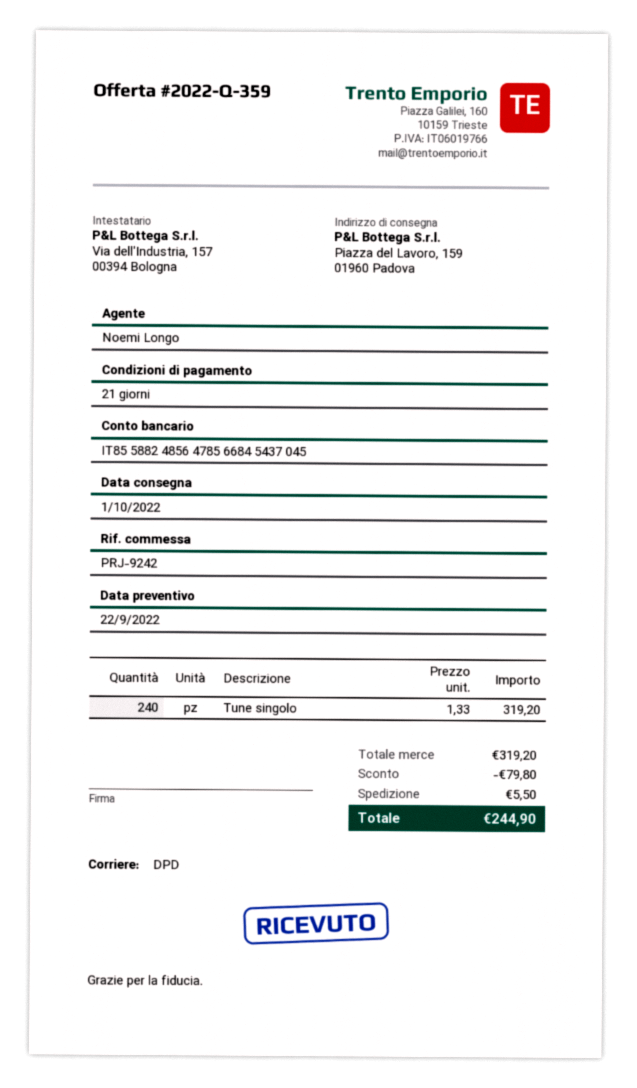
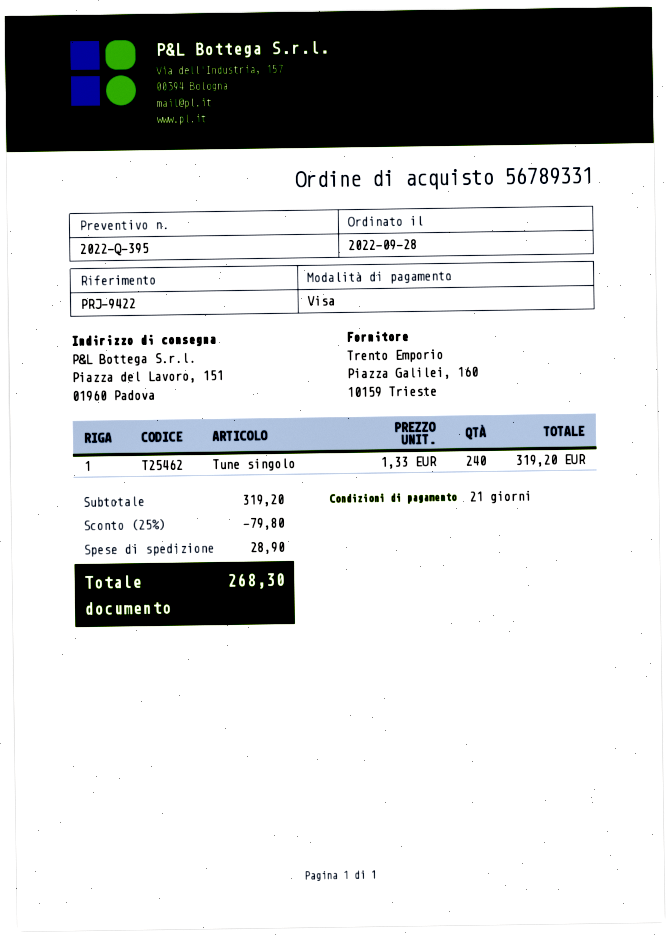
quote number: 2022-Q-359 -> 2022-Q-395
reference: PRJ-9242 -> PRJ-9422
ship to: Piazza del Lavoro, 159, 01960 Padova -> Piazza del Lavoro, 151, 01960 Padova
shipping: 5.50 -> 28.90
total: 244.90 -> 268.30

